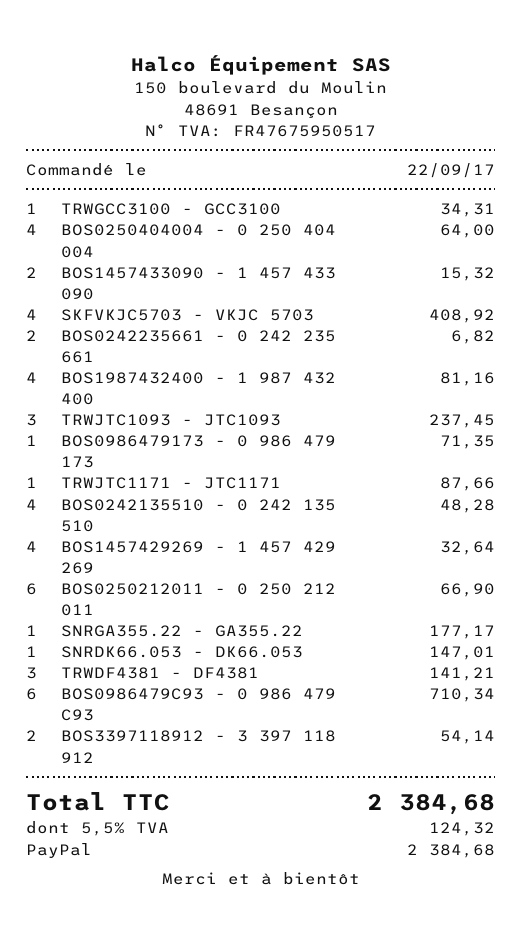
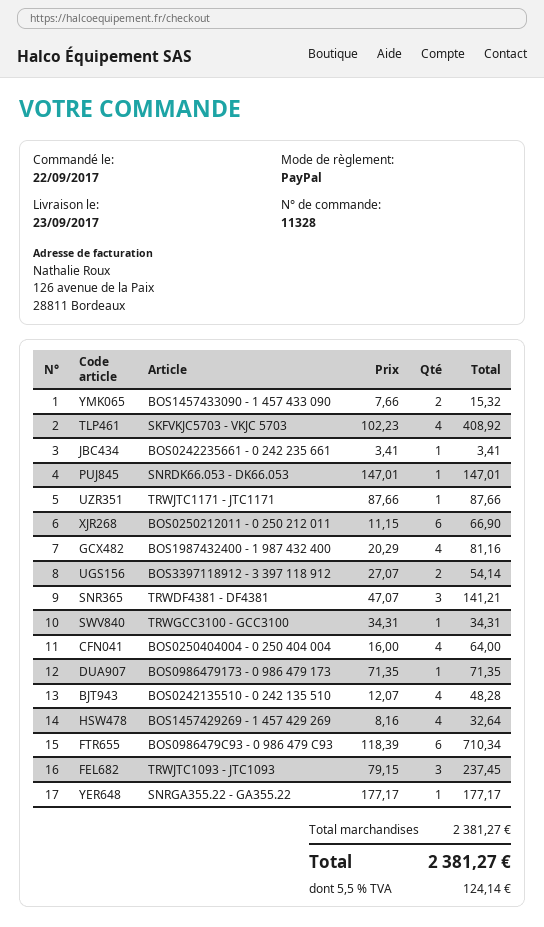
BOS0242235661 - 0 242 235 661: 2 for 6.82 -> 1 for 3.41
tax: 5.5% = 124.32 -> 5.5% = 124.14
total: 2384.68 -> 2381.27

